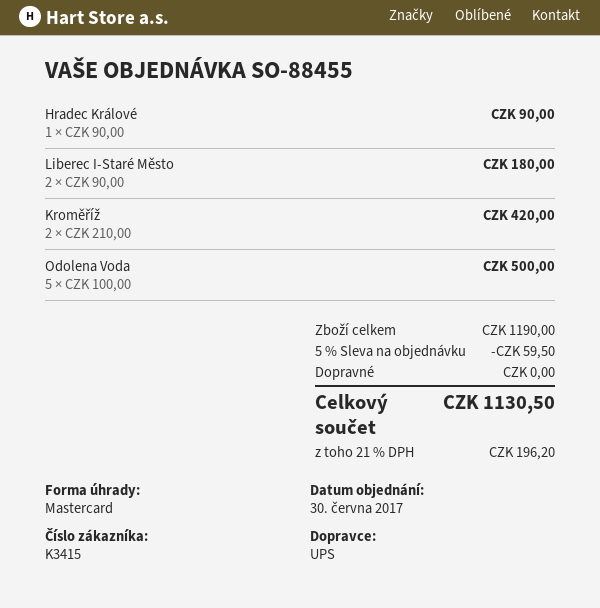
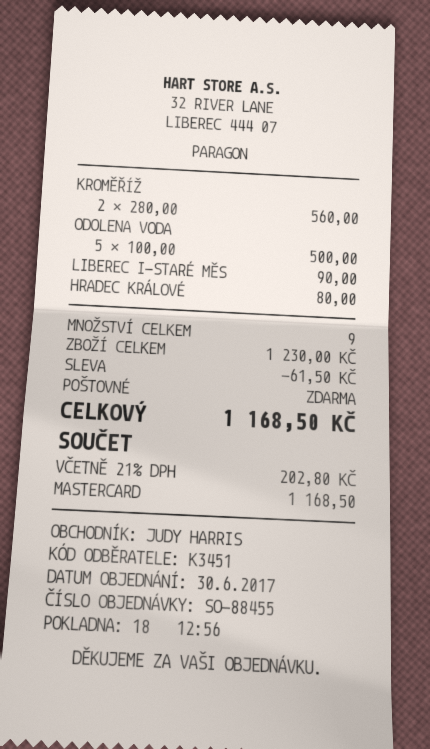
customer number: K3415 -> K3451
Hradec Králové: 1 x 90.00 = 90.00 -> 1 x 80.00 = 80.00
Liberec I-Staré Město: 2 x 90.00 = 180.00 -> 1 x 90.00 = 90.00
Kroměříž: 2 x 210.00 = 420.00 -> 2 x 280.00 = 560.00
subtotal: 1190.00 -> 1230.00
discount: 59.50 -> 61.50
tax: 21% = 196.20 -> 21% = 202.80
total: 1130.50 -> 1168.50

